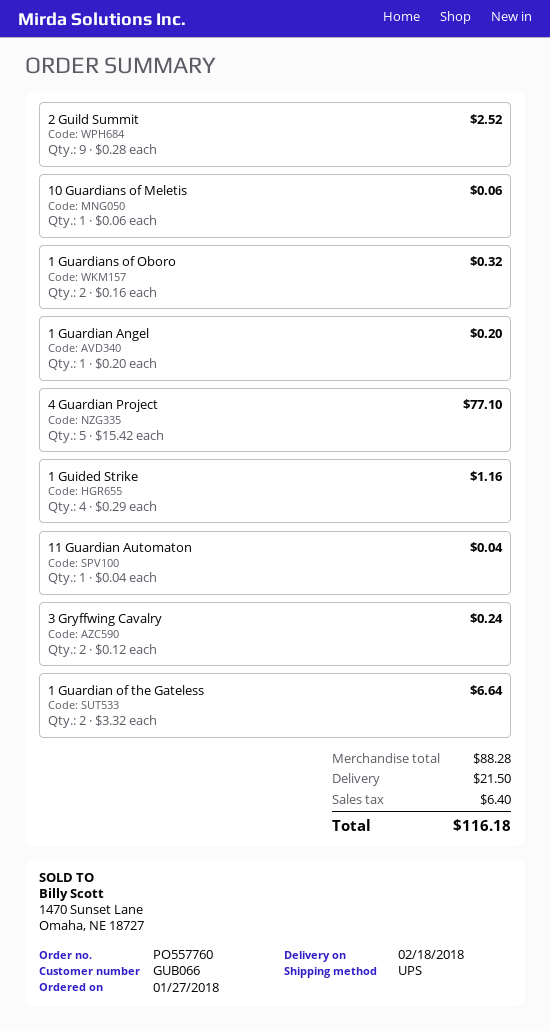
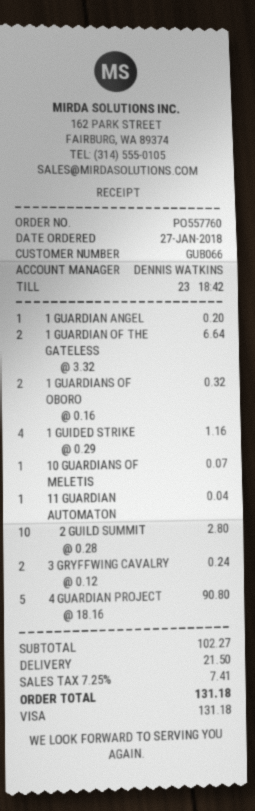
2 Guild Summit: 9 x 0.28 = 2.52 -> 10 x 0.28 = 2.80
10 Guardians of Meletis: 1 x 0.06 = 0.06 -> 1 x 0.07 = 0.07
4 Guardian Project: 5 x 15.42 = 77.10 -> 5 x 18.16 = 90.80
subtotal: 88.28 -> 102.27
tax: 6.40 -> 7.41
total: 116.18 -> 131.18

